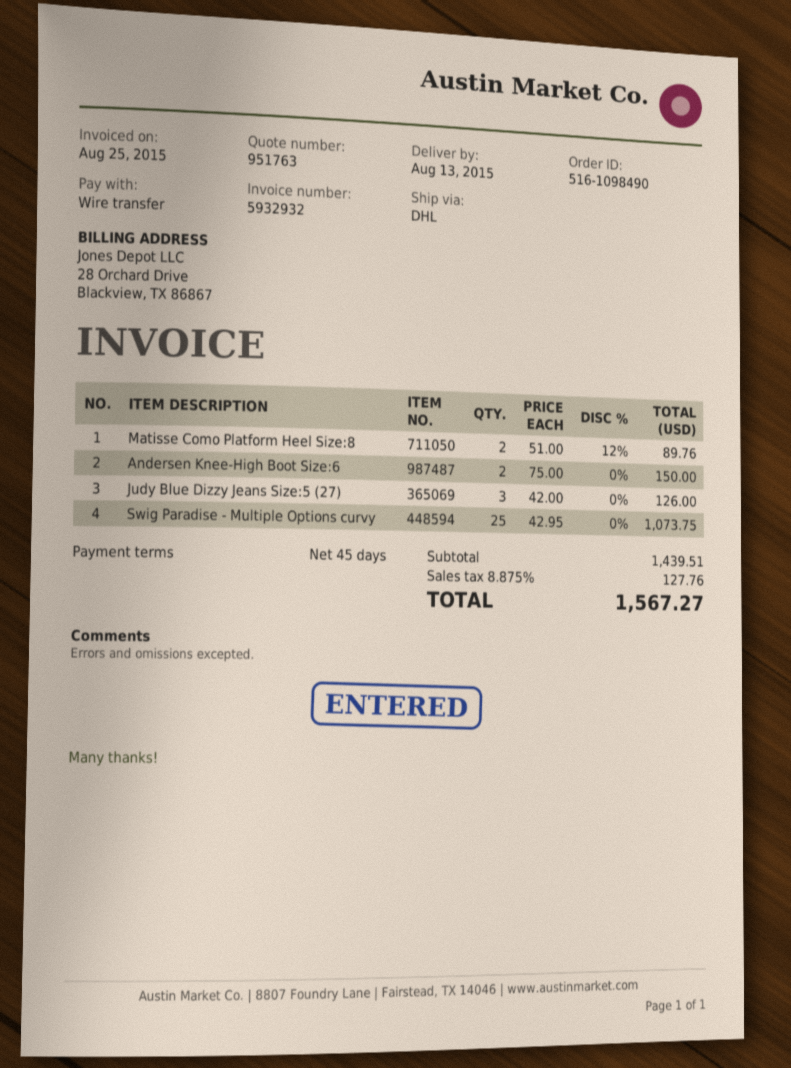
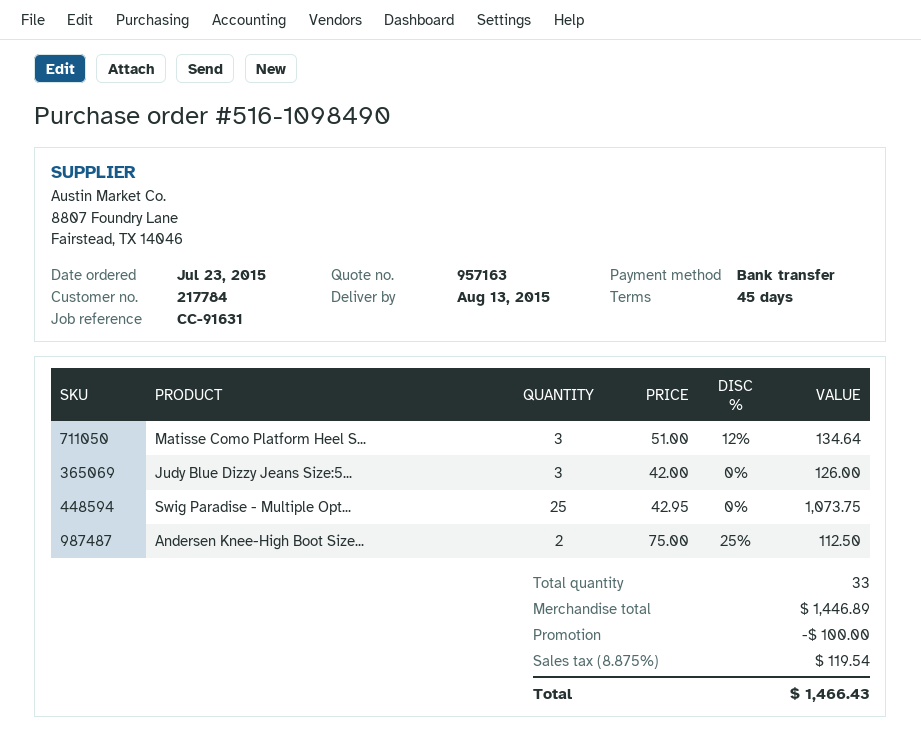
quote number: 951763 -> 957163
Matisse Como Platform Heel Size:8: 2 x 51.00 - 12% = 89.76 -> 3 x 51.00 - 12% = 134.64
Andersen Knee-High Boot Size:6: 2 x 75.00 = 150.00 -> 2 x 75.00 - 25% = 112.50
subtotal: 1439.51 -> 1446.89
discount: none -> 100.00
tax: 8.875% = 127.76 -> 8.875% = 119.54
total: 1567.27 -> 1466.43

